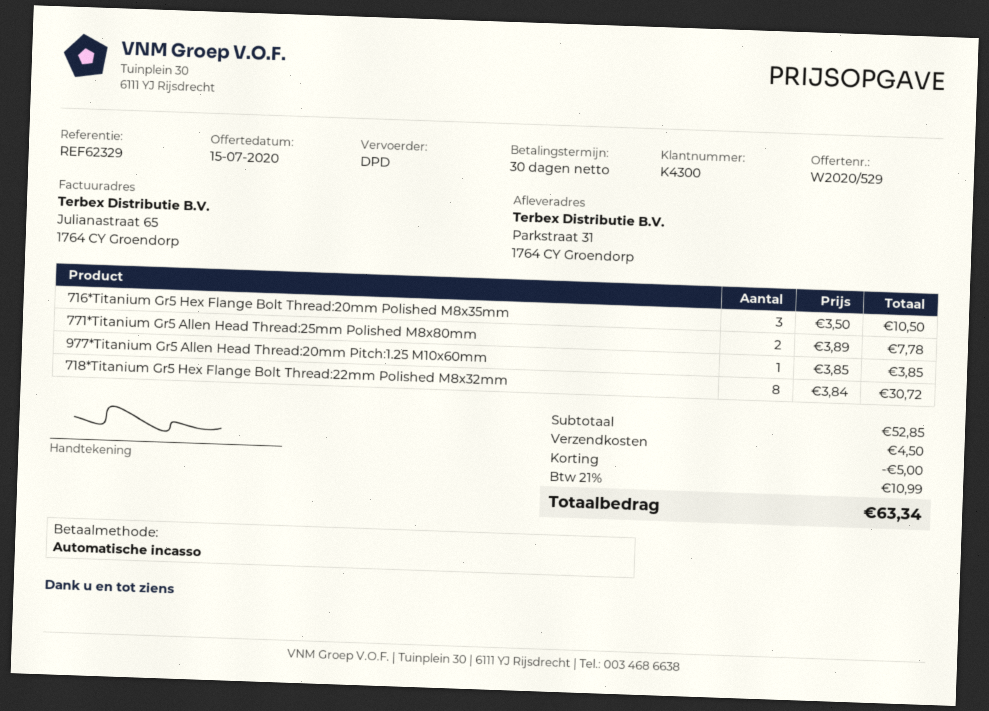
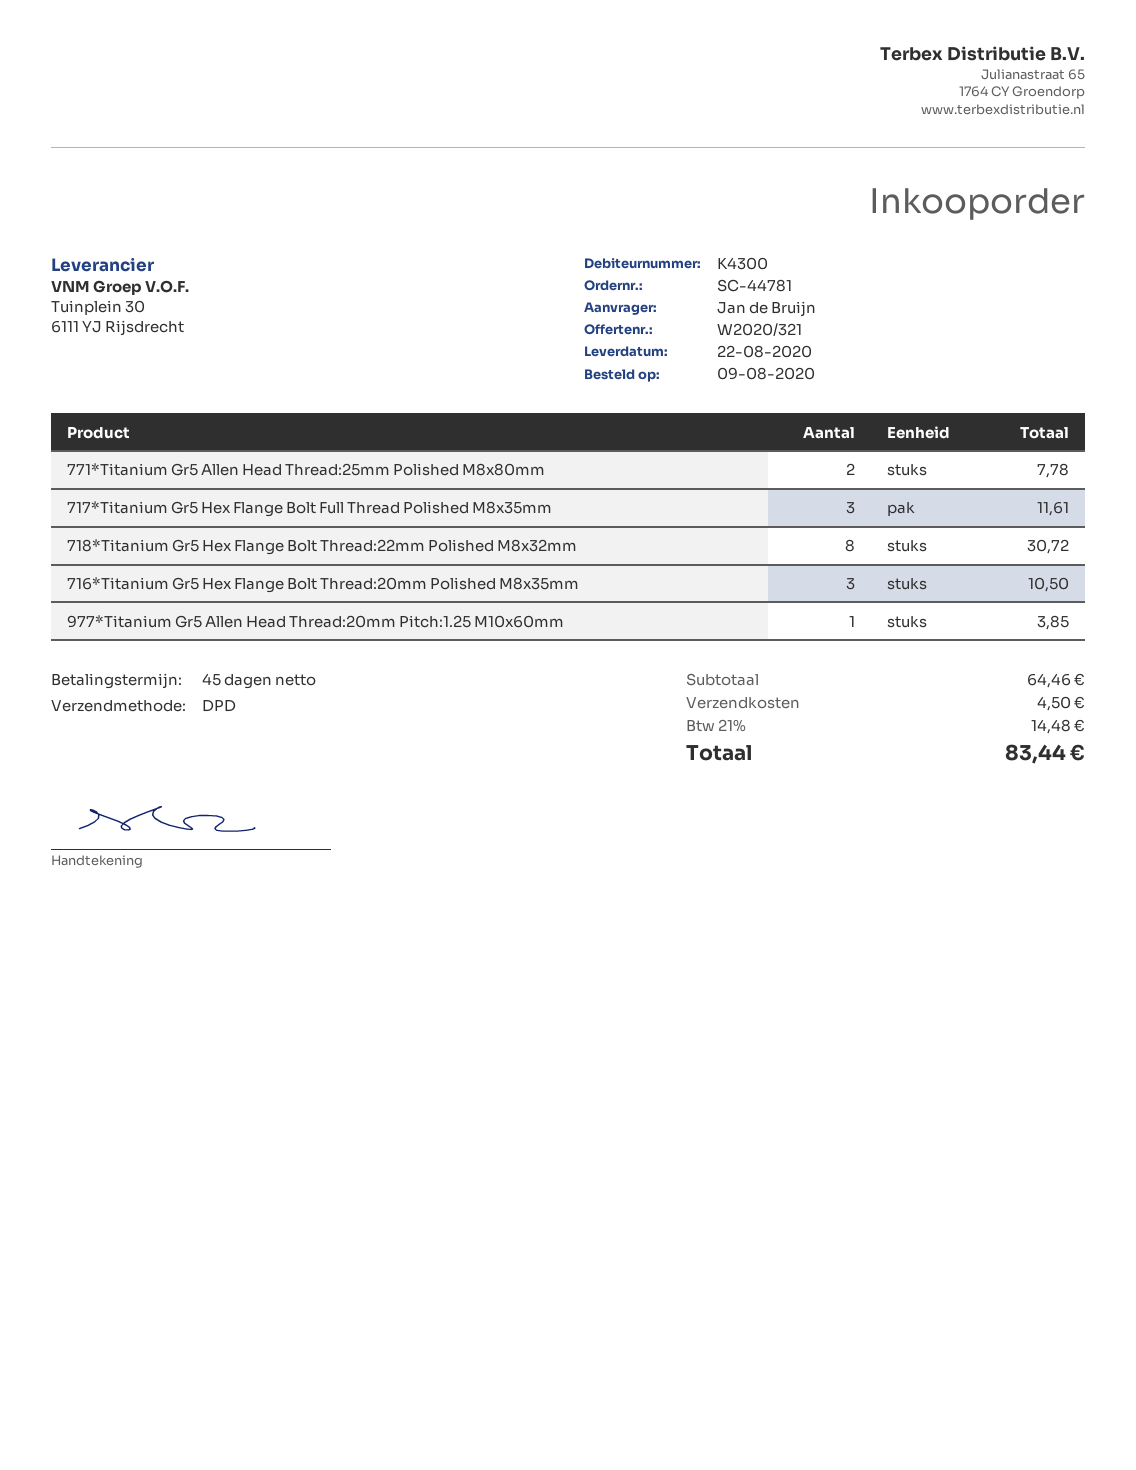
quote number: W2020/529 -> W2020/321
payment terms: 30 days -> 45 days
717*Titanium Gr5 Hex Flange Bolt Full Thread Polished M8x35mm: none -> 3 for 11.61
subtotal: 52.85 -> 64.46
discount: 5.00 -> none
tax: 21% = 10.99 -> 21% = 14.48
total: 63.34 -> 83.44

